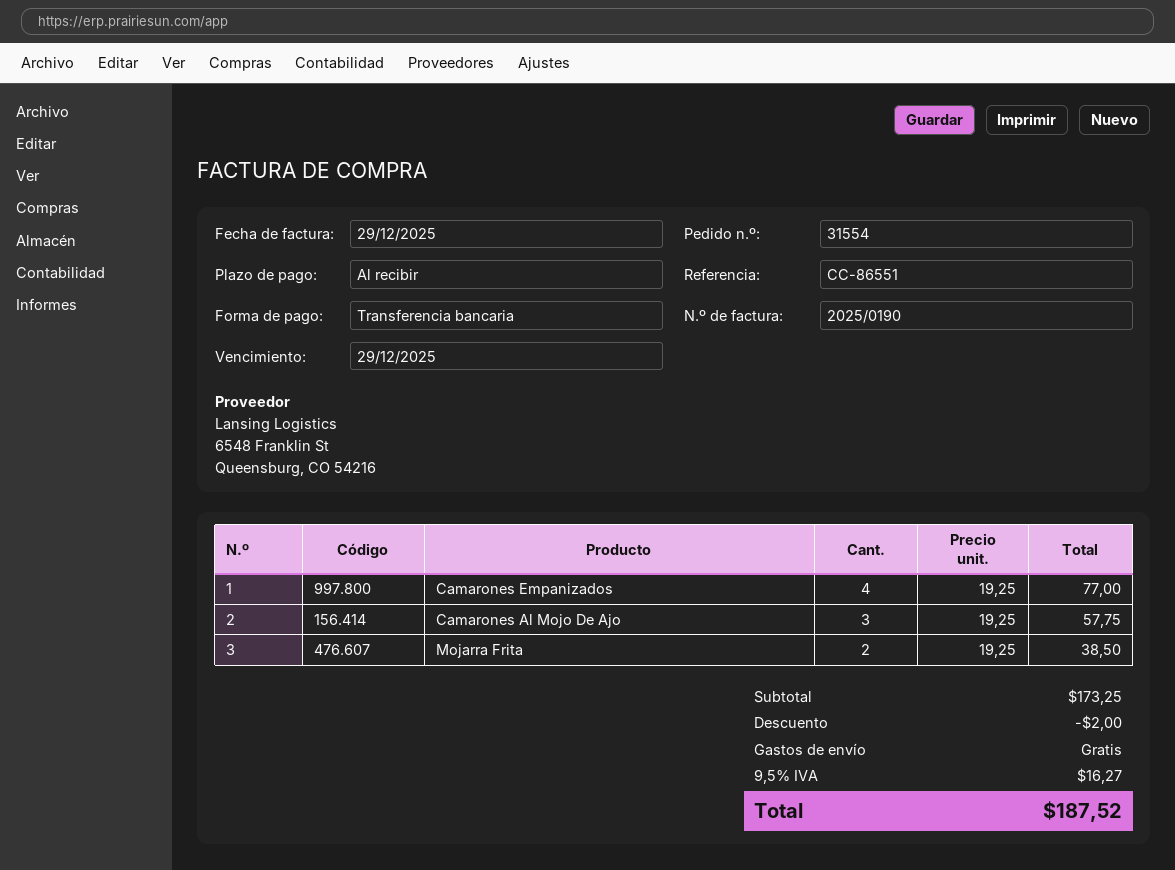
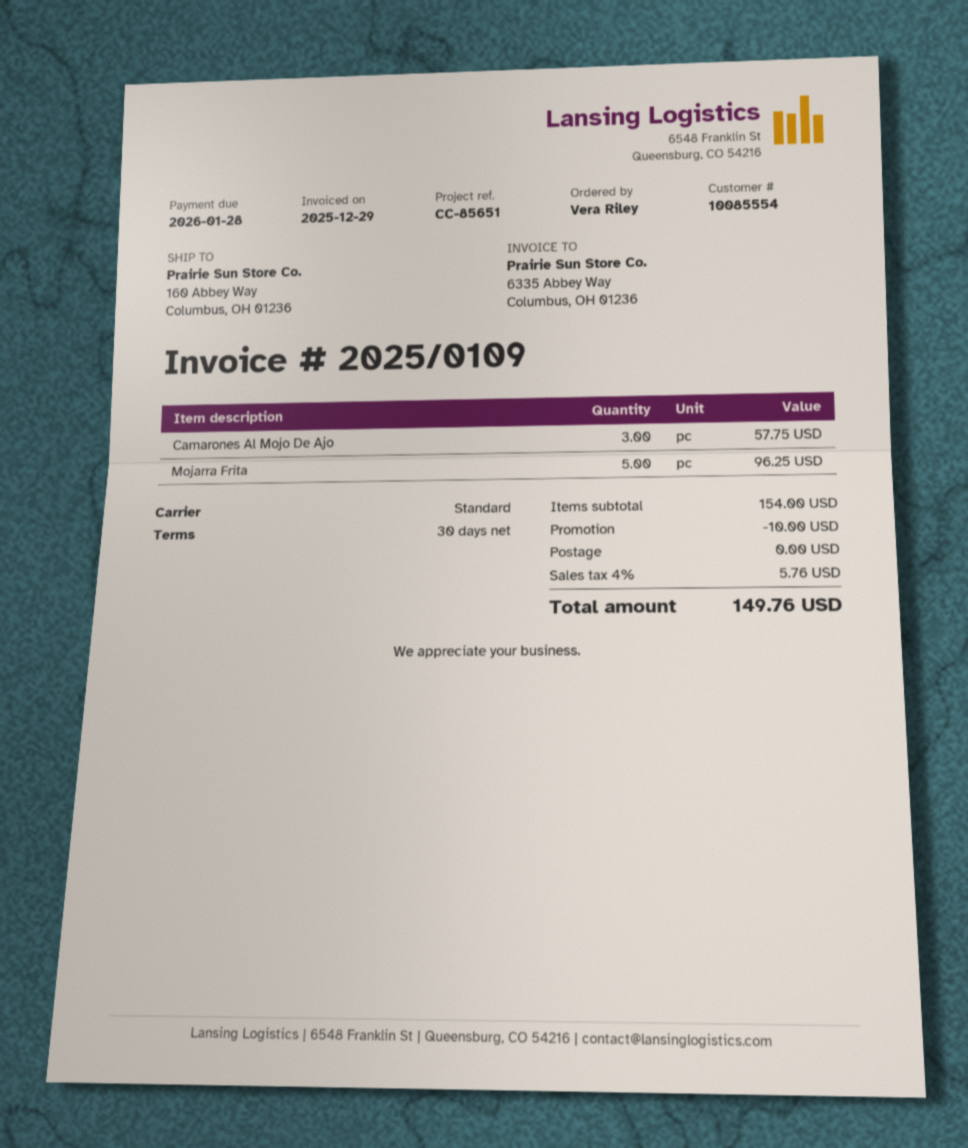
invoice number: 2025/0190 -> 2025/0109
payment terms: on receipt -> 30 days
due date: 2025-12-29 -> 2026-01-28
reference: CC-86551 -> CC-85651
Camarones Empanizados: 4 for 77.00 -> none
Mojarra Frita: 2 for 38.50 -> 5 for 96.25
subtotal: 173.25 -> 154.00
discount: 2.00 -> 10.00
tax: 9.5% = 16.27 -> 4% = 5.76
total: 187.52 -> 149.76

